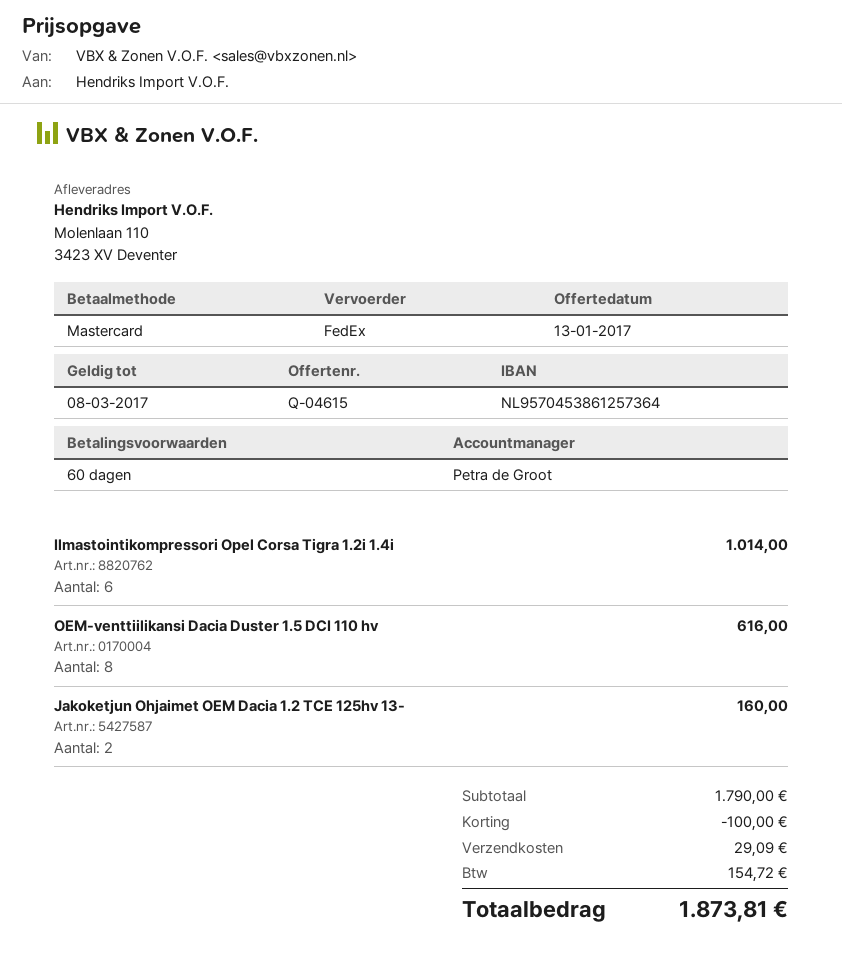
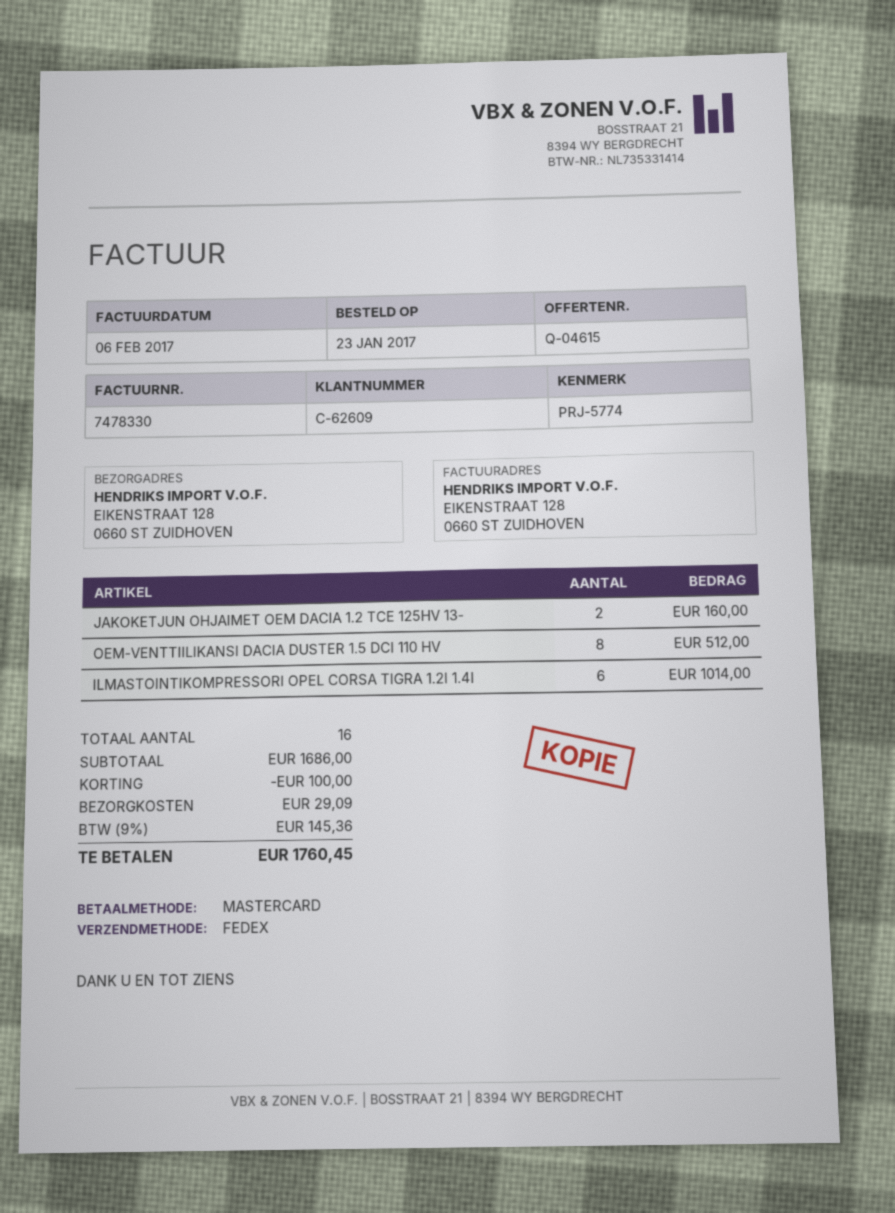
ship to: Molenlaan 110, 3423 XV Deventer -> EIKENSTRAAT 128, 0660 ST ZUIDHOVEN
OEM-venttiilikansi Dacia Duster 1.5 DCI 110 hv: 8 for 616.00 -> 8 for 512.00
subtotal: 1790.00 -> 1686.00
tax: 154.72 -> 145.36
total: 1873.81 -> 1760.45

